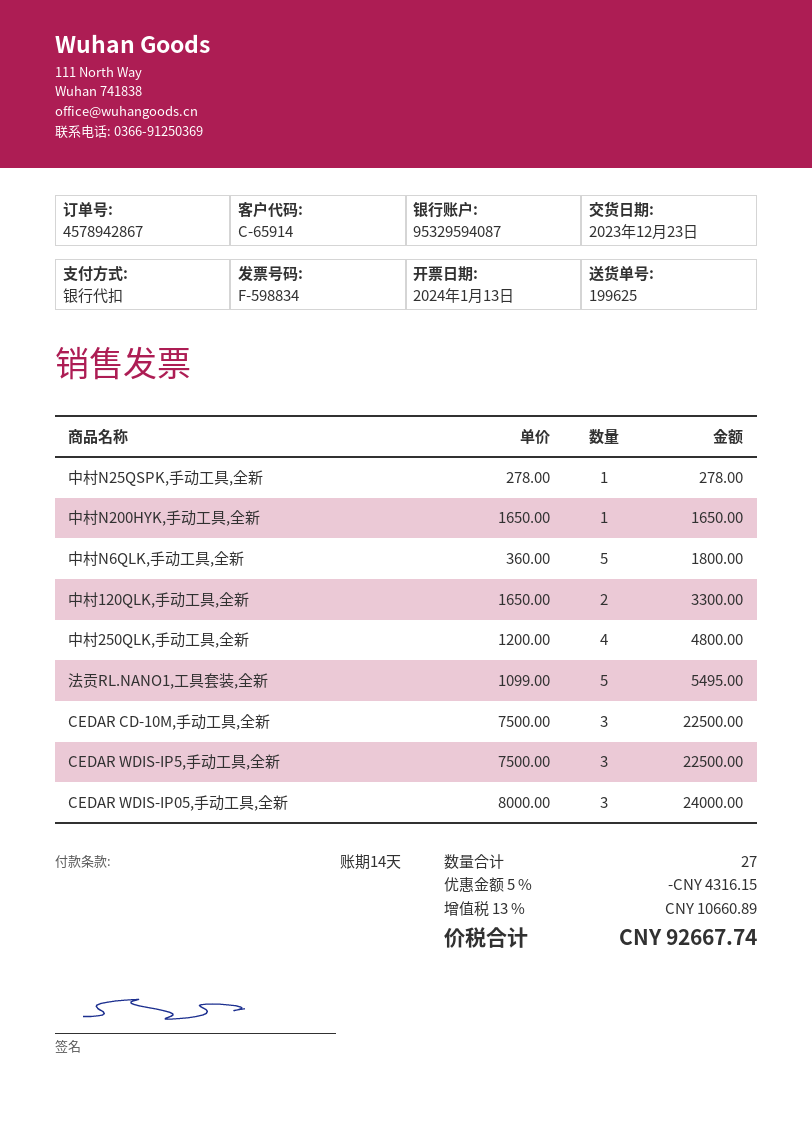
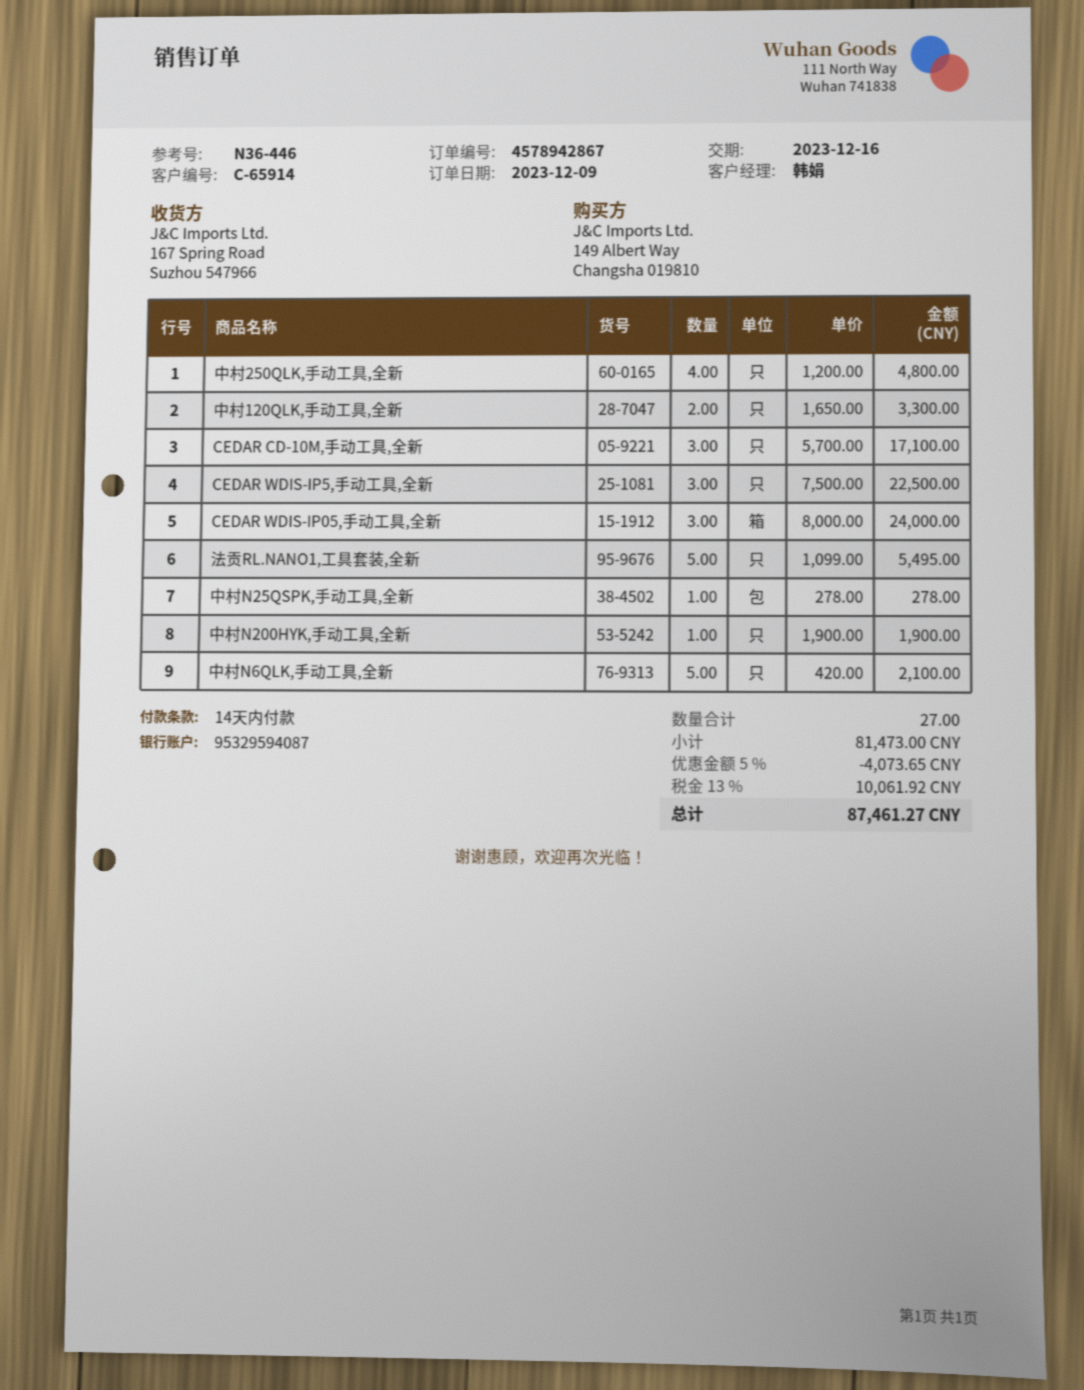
delivery date: 2023-12-23 -> 2023-12-16
中村N200HYK,手动工具,全新: 1 x 1650.00 = 1650.00 -> 1 x 1900.00 = 1900.00
中村N6QLK,手动工具,全新: 5 x 360.00 = 1800.00 -> 5 x 420.00 = 2100.00
CEDAR CD-10M,手动工具,全新: 3 x 7500.00 = 22500.00 -> 3 x 5700.00 = 17100.00
discount: 5% = 4316.15 -> 5% = 4073.65
tax: 13% = 10660.89 -> 13% = 10061.92
total: 92667.74 -> 87461.27

